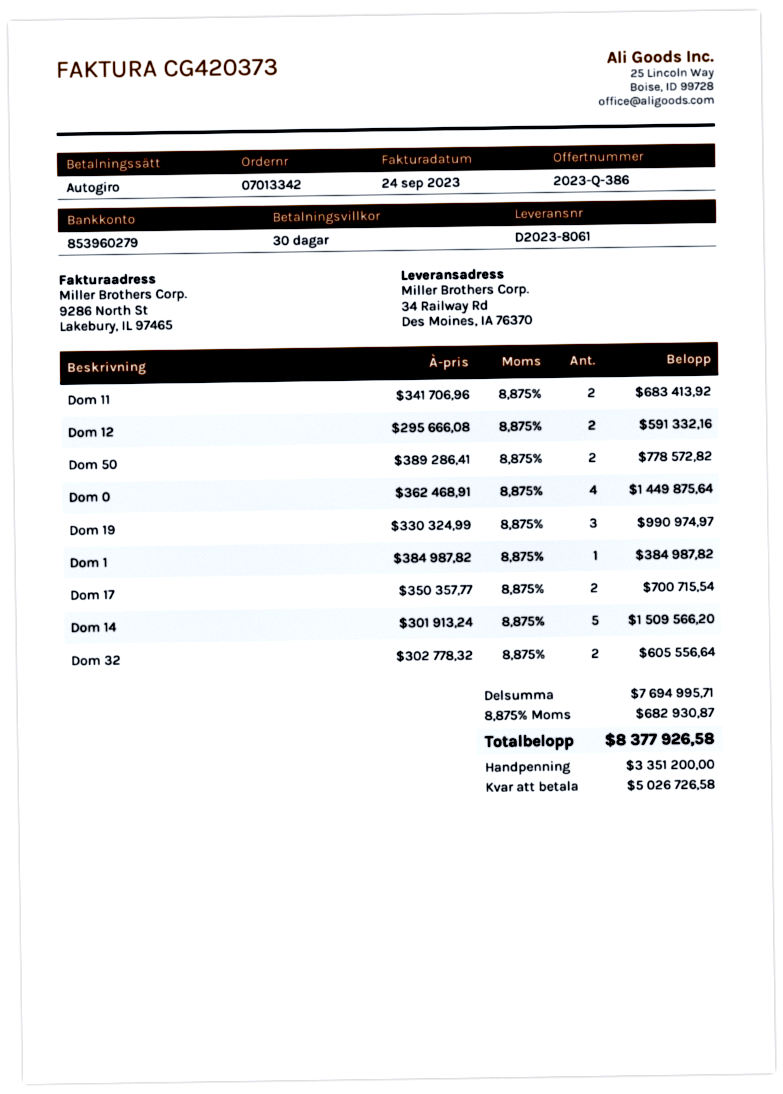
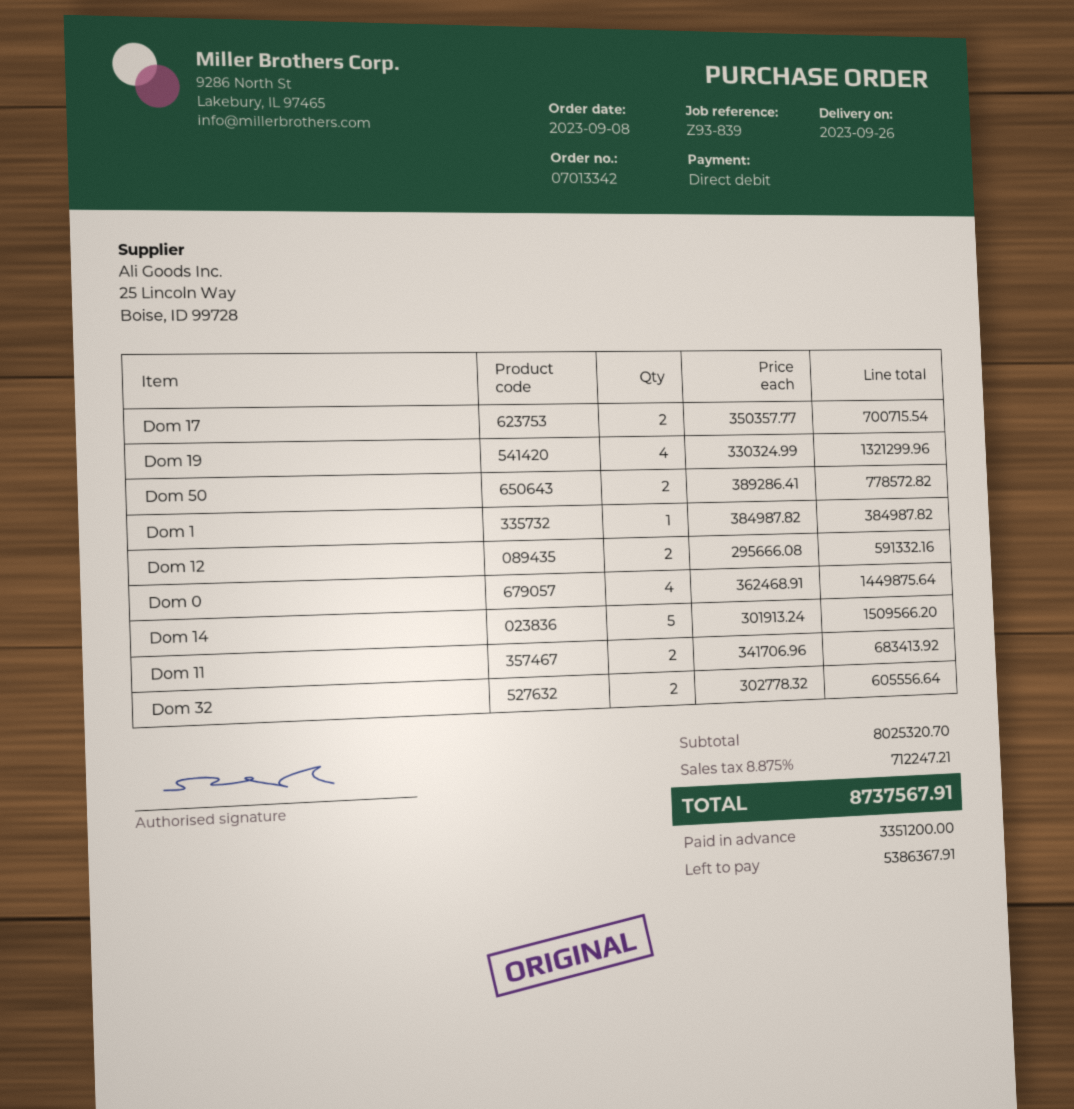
Dom 19: 3 x 330324.99 = 990974.97 -> 4 x 330324.99 = 1321299.96
subtotal: 7694995.71 -> 8025320.70
tax: 8.875% = 682930.87 -> 8.875% = 712247.21
total: 8377926.58 -> 8737567.91
balance: 5026726.58 -> 5386367.91

